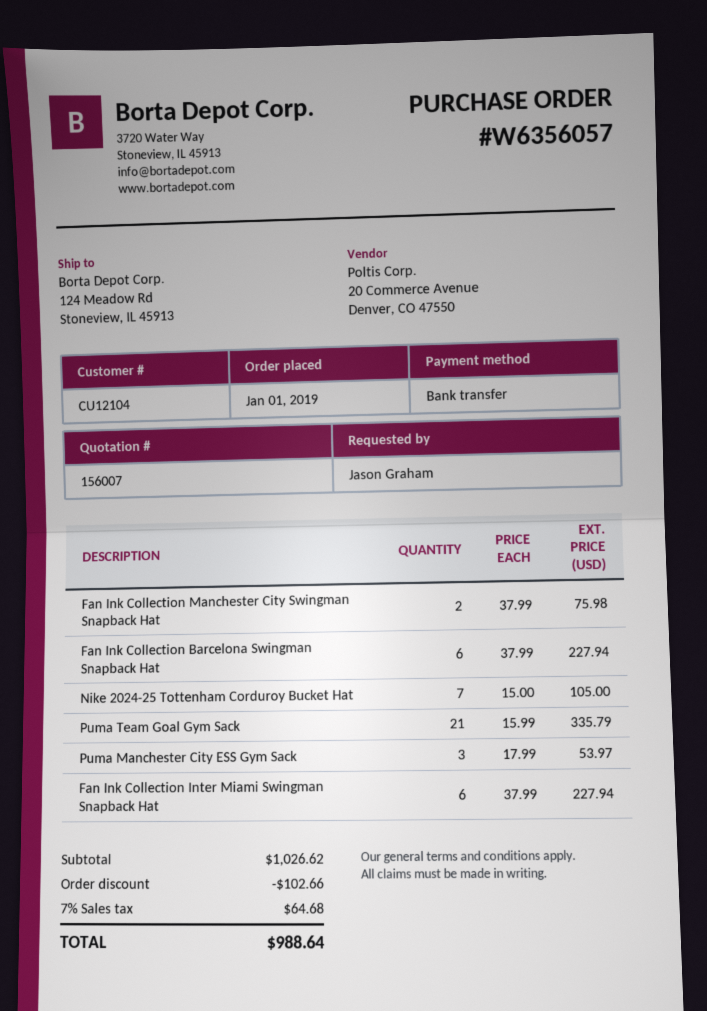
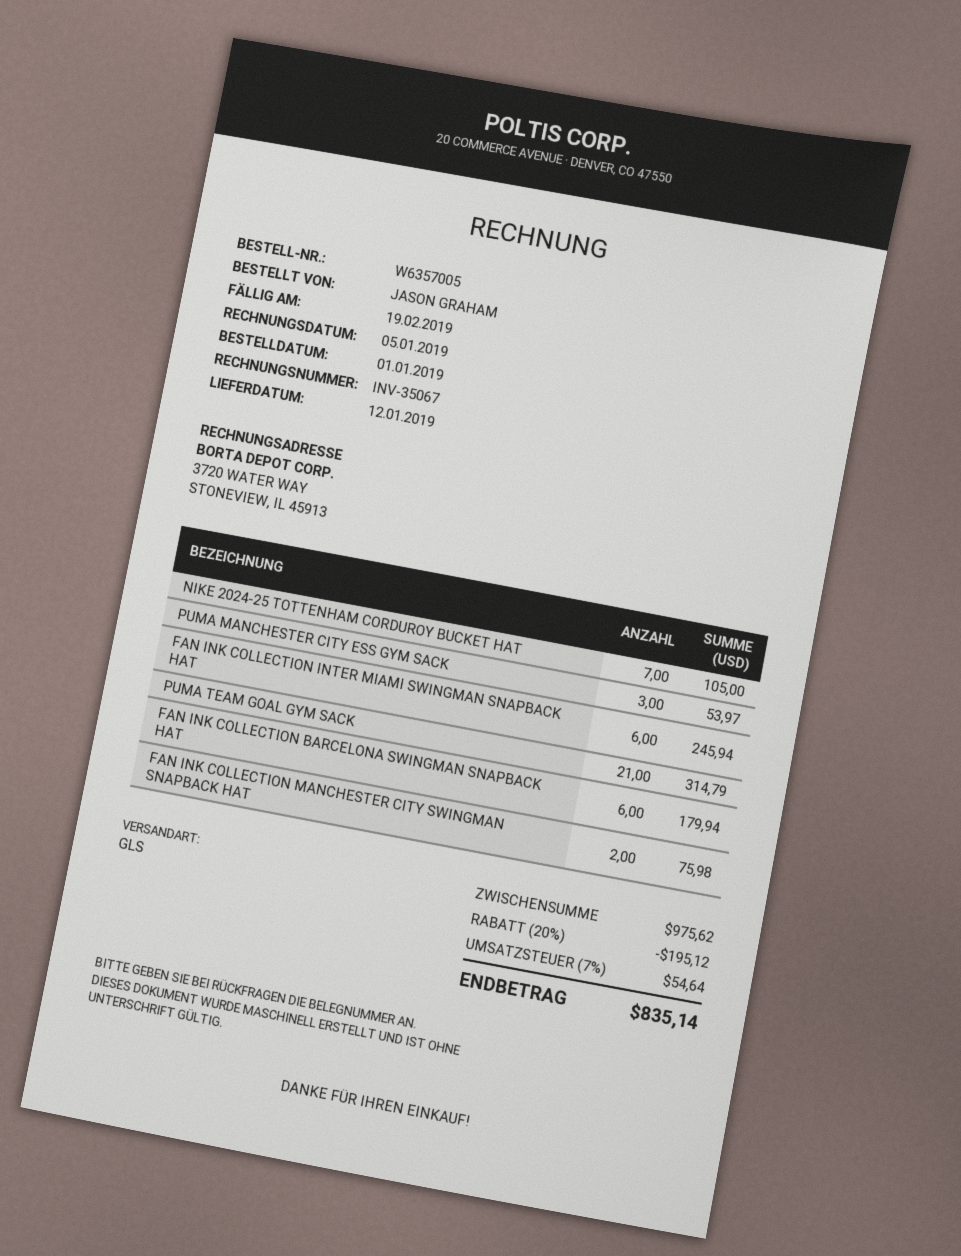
order number: W6356057 -> W6357005
Fan Ink Collection Barcelona Swingman Snapback Hat: 6 for 227.94 -> 6 for 179.94
Puma Team Goal Gym Sack: 21 for 335.79 -> 21 for 314.79
Fan Ink Collection Inter Miami Swingman Snapback Hat: 6 for 227.94 -> 6 for 245.94
subtotal: 1026.62 -> 975.62
discount: 102.66 -> 195.12
tax: 7% = 64.68 -> 7% = 54.64
total: 988.64 -> 835.14

